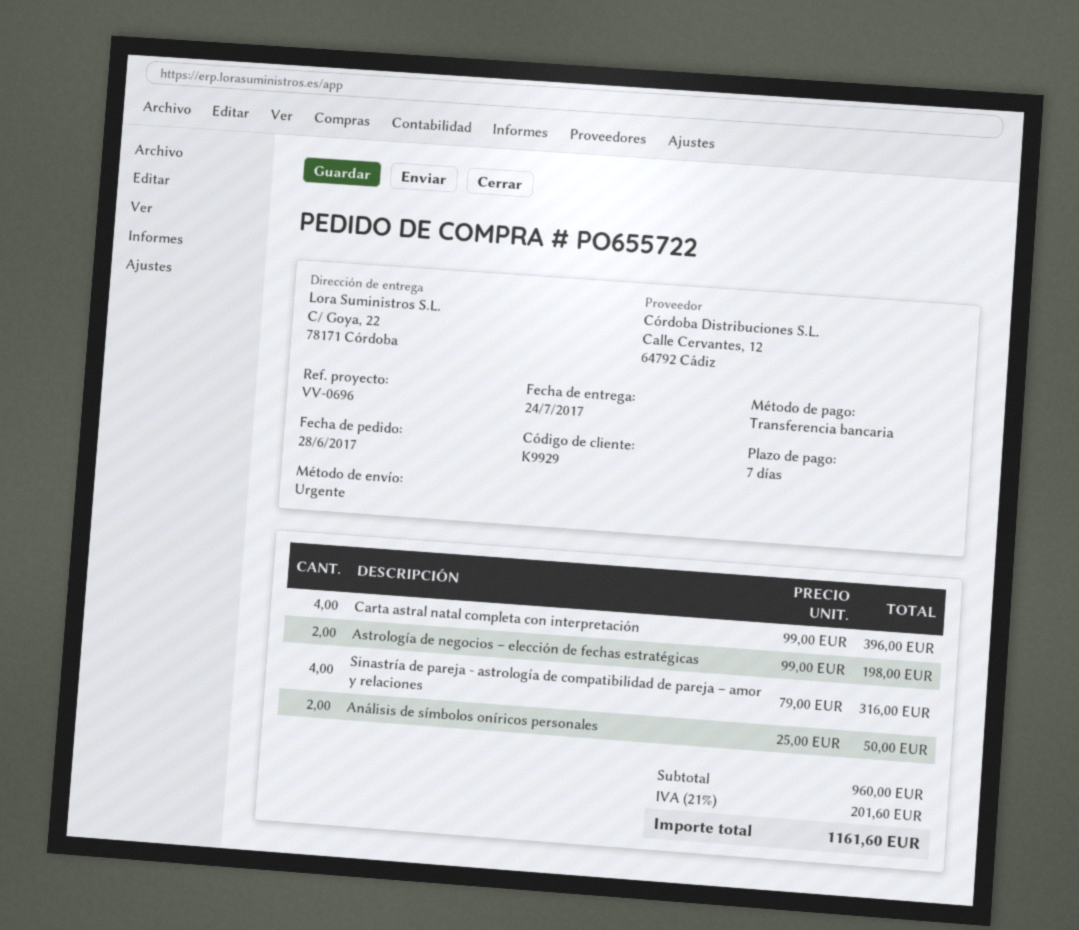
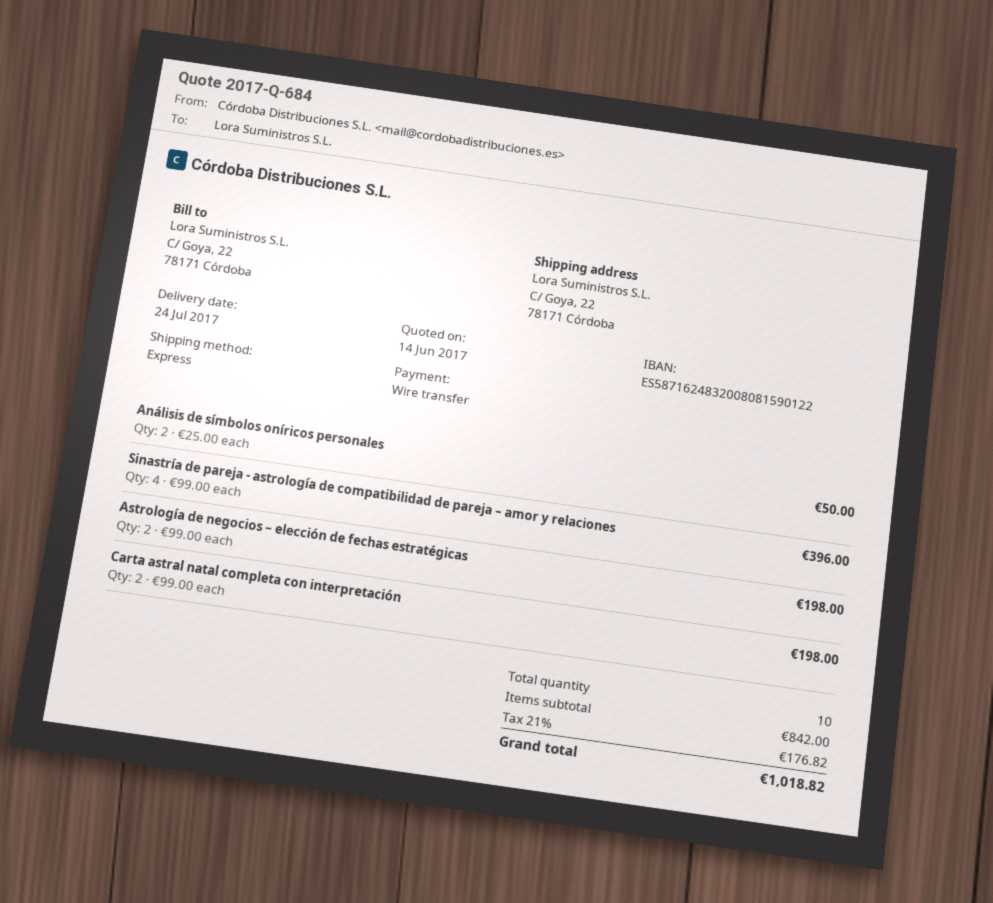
Carta astral natal completa con interpretación: 4 x 99.00 = 396.00 -> 2 x 99.00 = 198.00
Sinastría de pareja - astrología de compatibilidad de pareja – amor y relaciones: 4 x 79.00 = 316.00 -> 4 x 99.00 = 396.00
subtotal: 960.00 -> 842.00
tax: 21% = 201.60 -> 21% = 176.82
total: 1161.60 -> 1018.82

